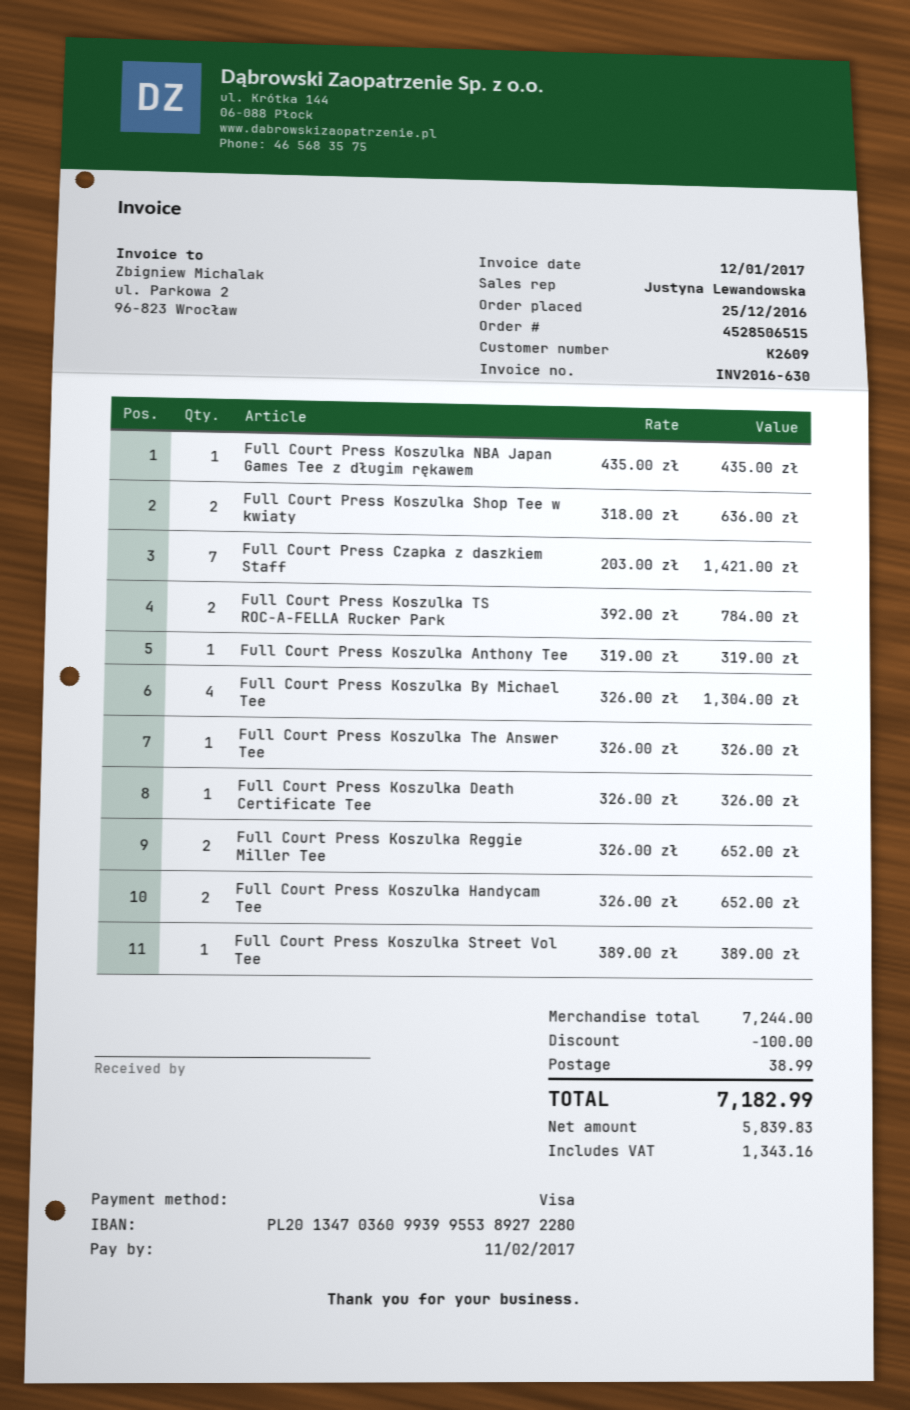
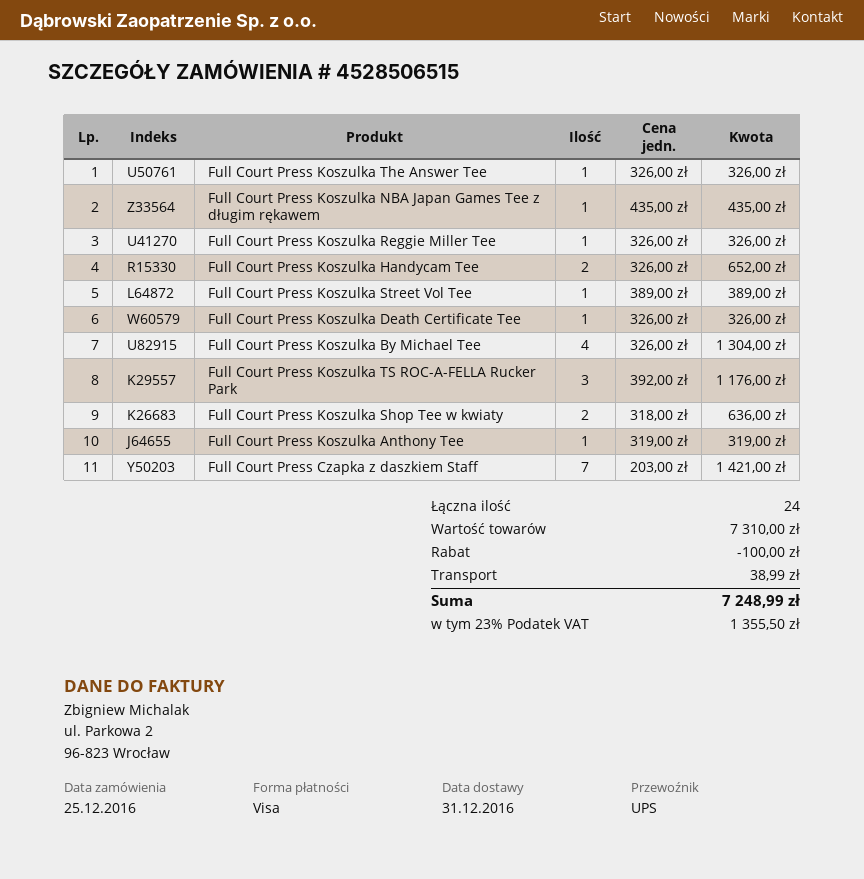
Full Court Press Koszulka TS ROC-A-FELLA Rucker Park: 2 x 392.00 = 784.00 -> 3 x 392.00 = 1176.00
Full Court Press Koszulka Reggie Miller Tee: 2 x 326.00 = 652.00 -> 1 x 326.00 = 326.00
subtotal: 7244.00 -> 7310.00
tax: 1343.16 -> 1355.50
total: 7182.99 -> 7248.99

